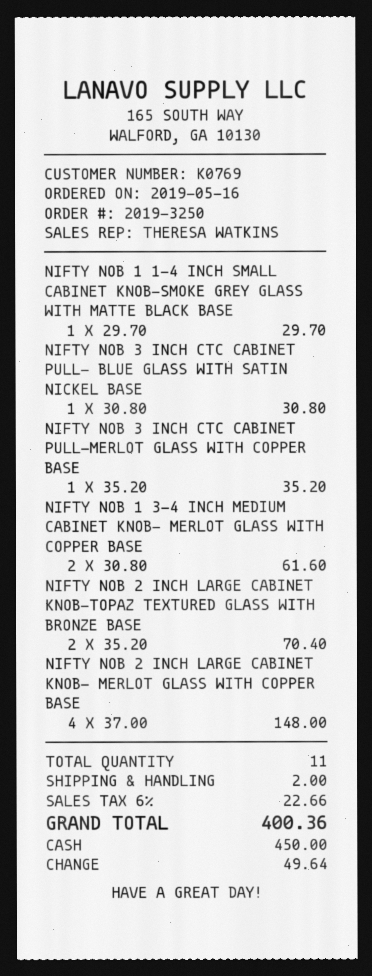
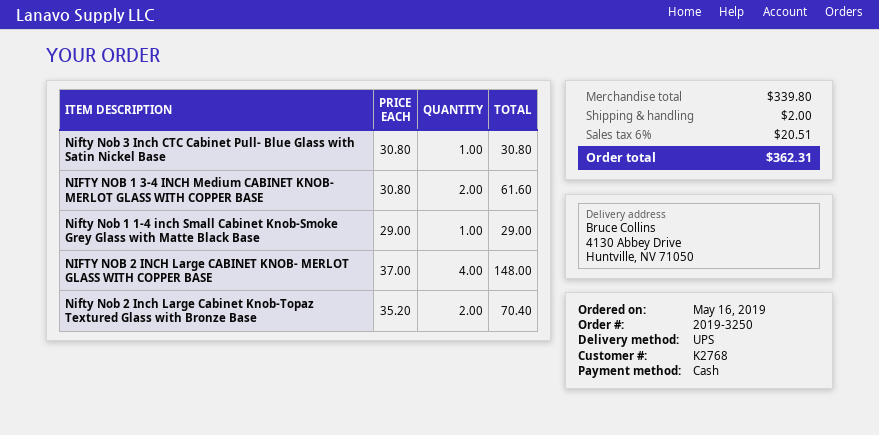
customer number: K0769 -> K2768
NIFTY NOB 1 1-4 INCH SMALL CABINET KNOB-SMOKE GREY GLASS WITH MATTE BLACK BASE: 1 x 29.70 = 29.70 -> 1 x 29.00 = 29.00
NIFTY NOB 3 INCH CTC CABINET PULL-MERLOT GLASS WITH COPPER BASE: 1 x 35.20 = 35.20 -> none
tax: 6% = 22.66 -> 6% = 20.51
total: 400.36 -> 362.31

